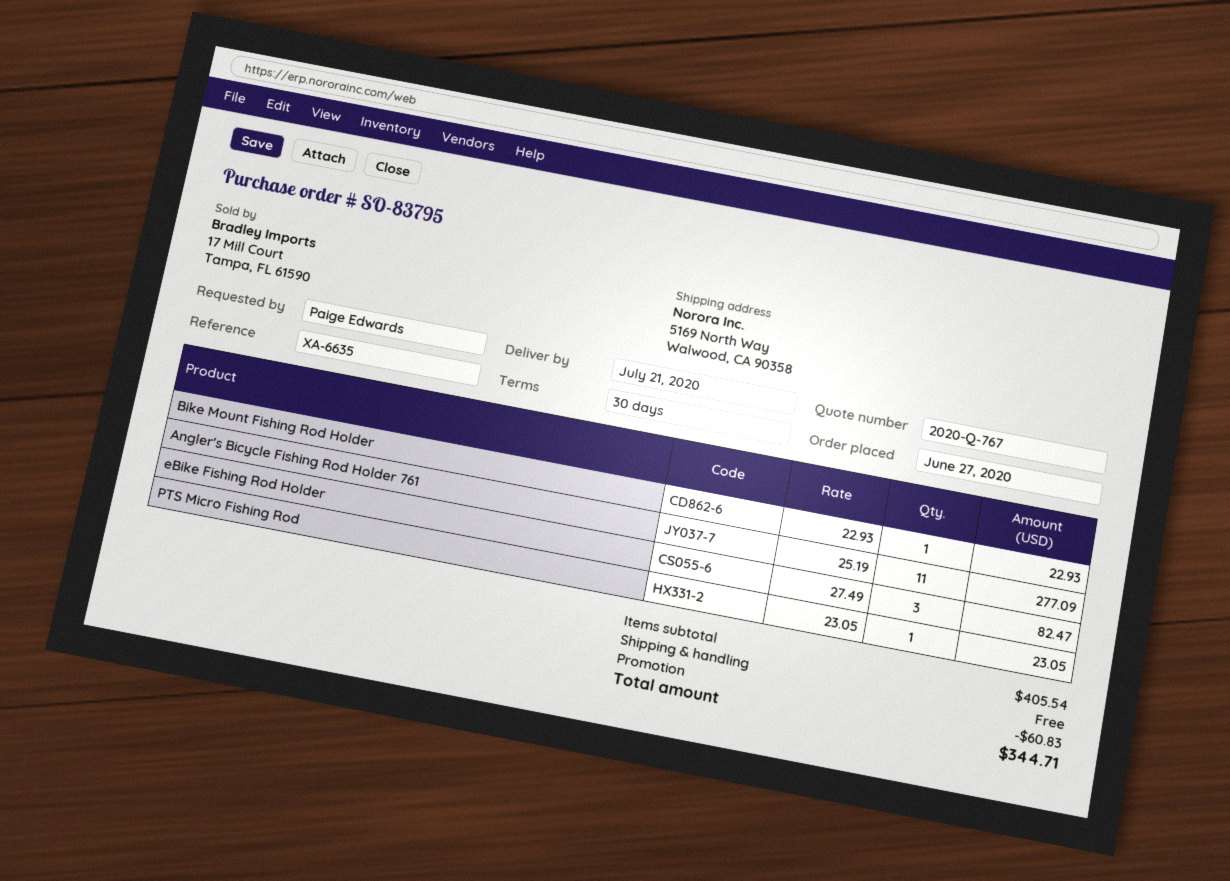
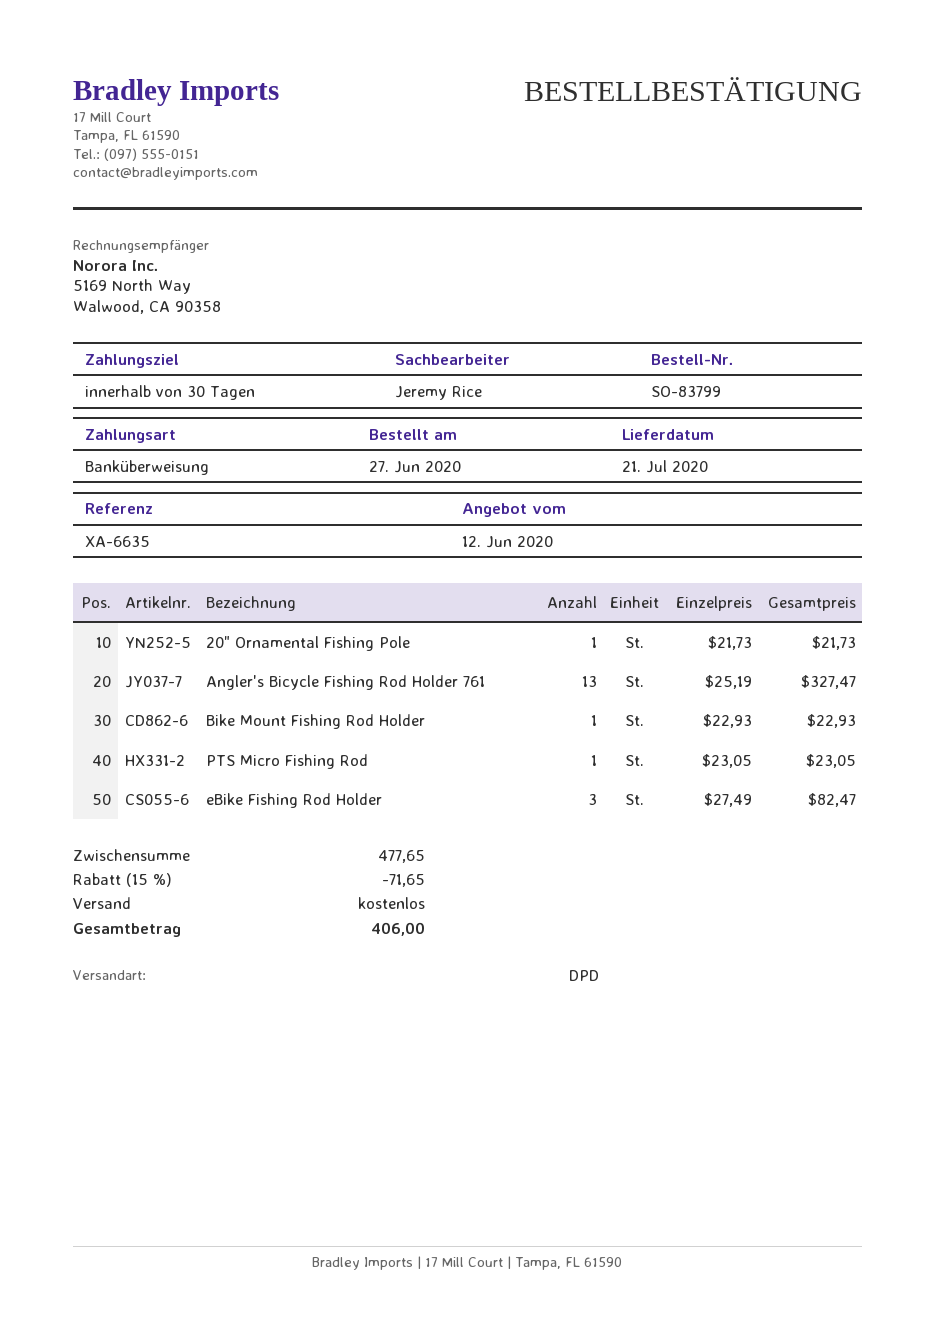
order number: SO-83795 -> SO-83799
Angler's Bicycle Fishing Rod Holder 761: 11 x 25.19 = 277.09 -> 13 x 25.19 = 327.47
20" Ornamental Fishing Pole: none -> 1 x 21.73 = 21.73
subtotal: 405.54 -> 477.65
discount: 60.83 -> 71.65
total: 344.71 -> 406.00

